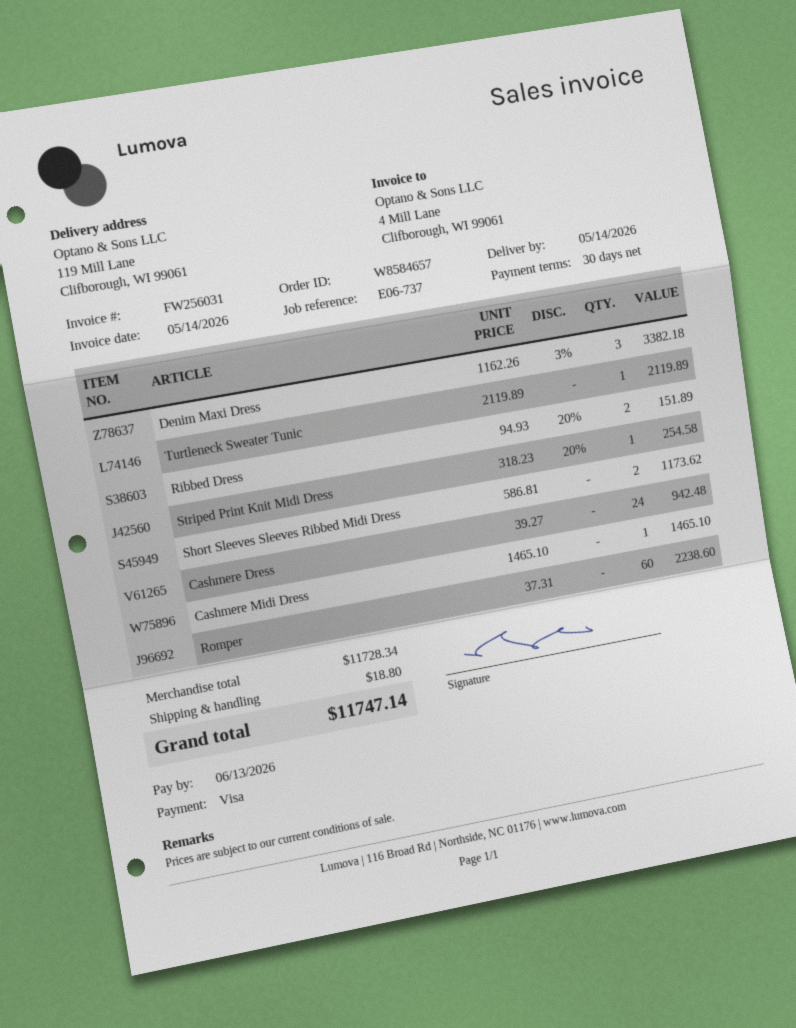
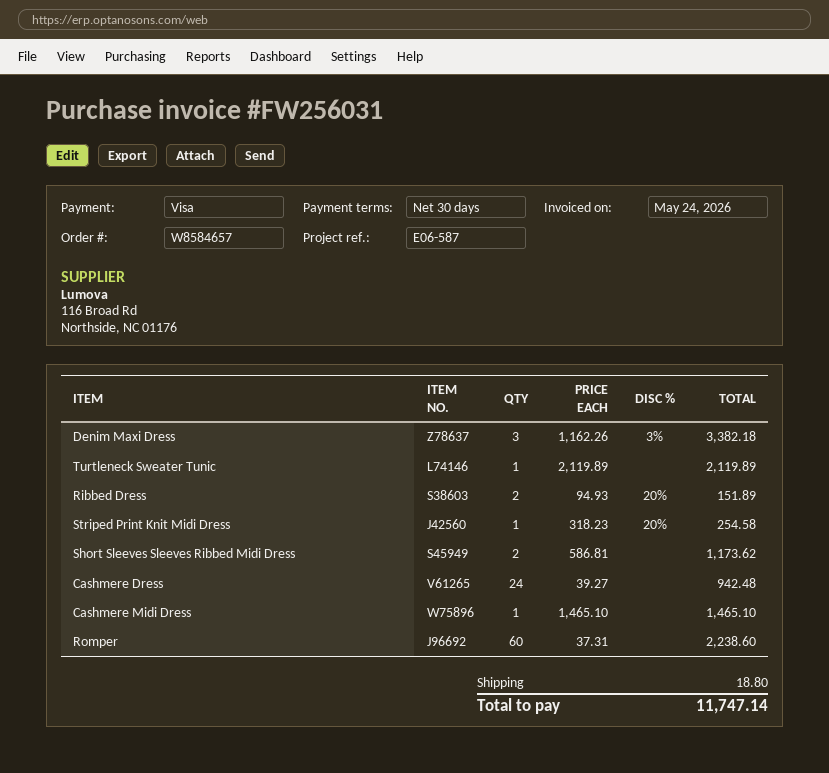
invoice date: 2026-05-14 -> 2026-05-24
reference: E06-737 -> E06-587

